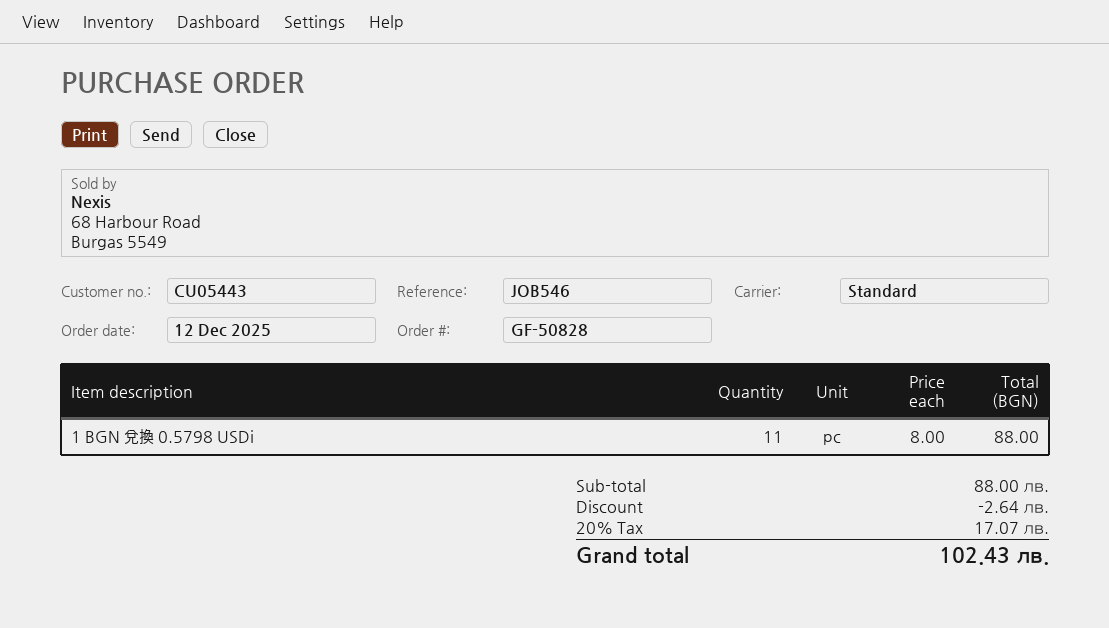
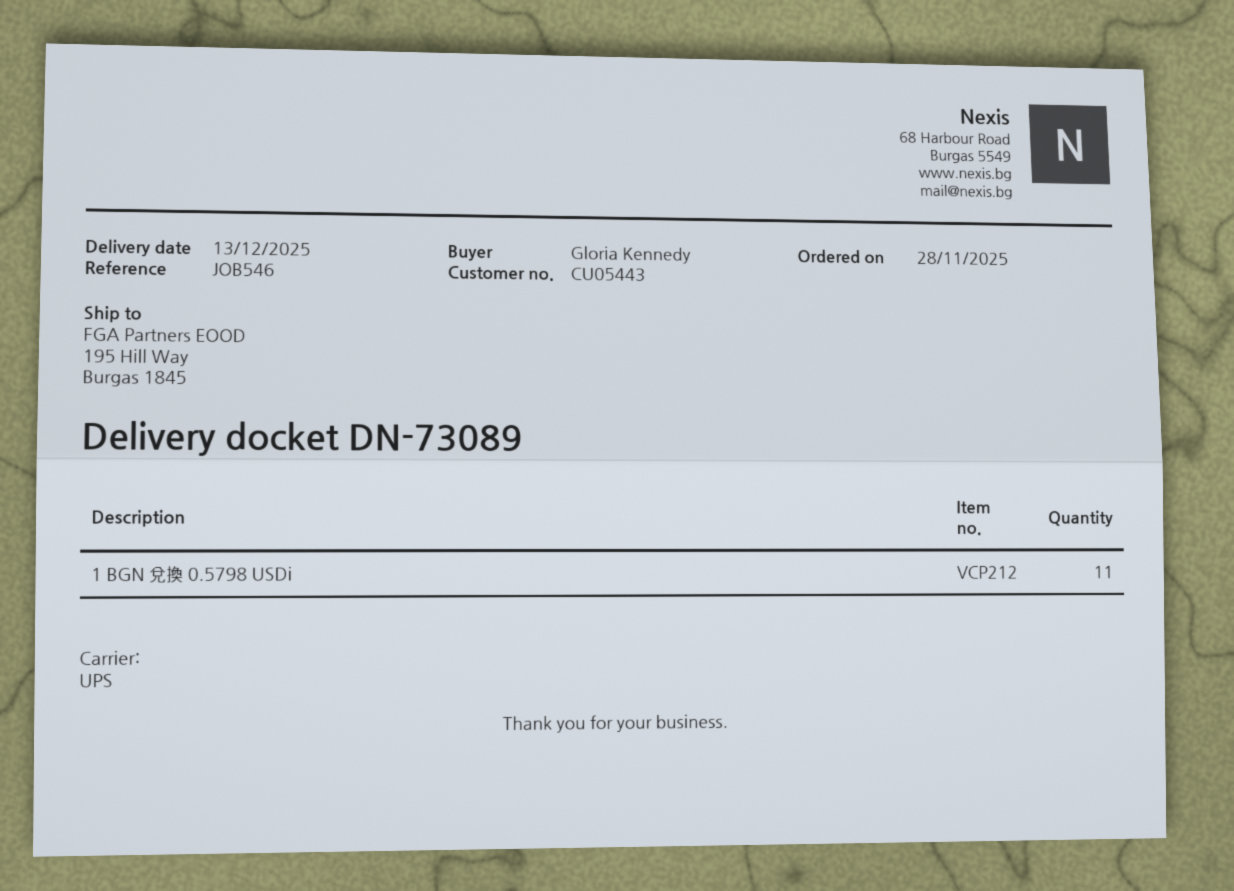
order date: 2025-12-12 -> 2025-11-28
shipping method: standard -> UPS

